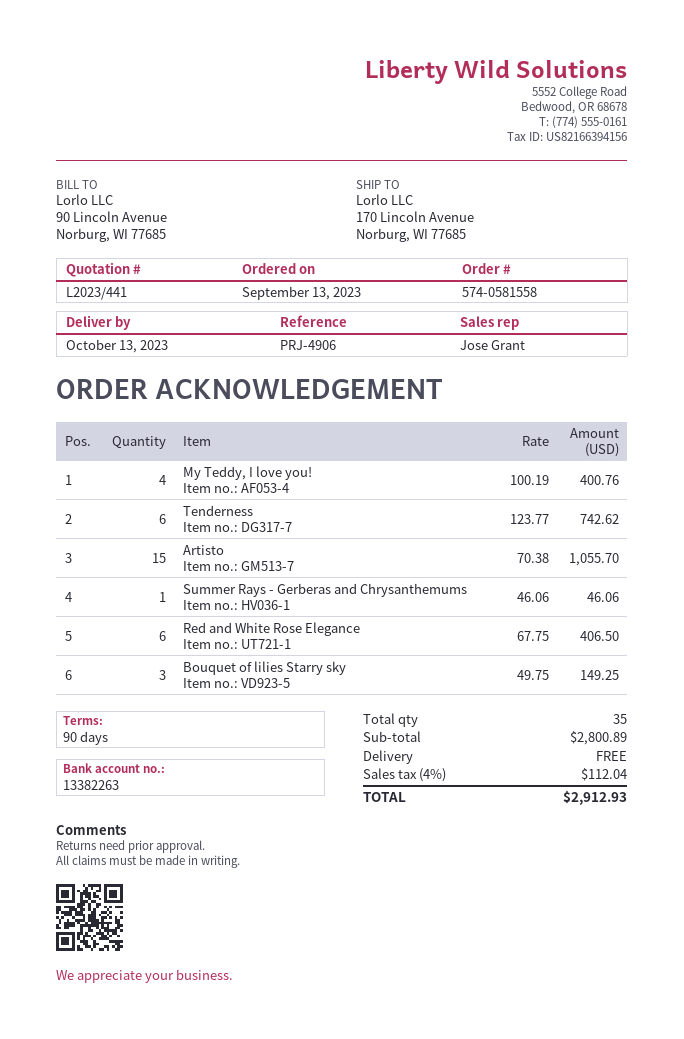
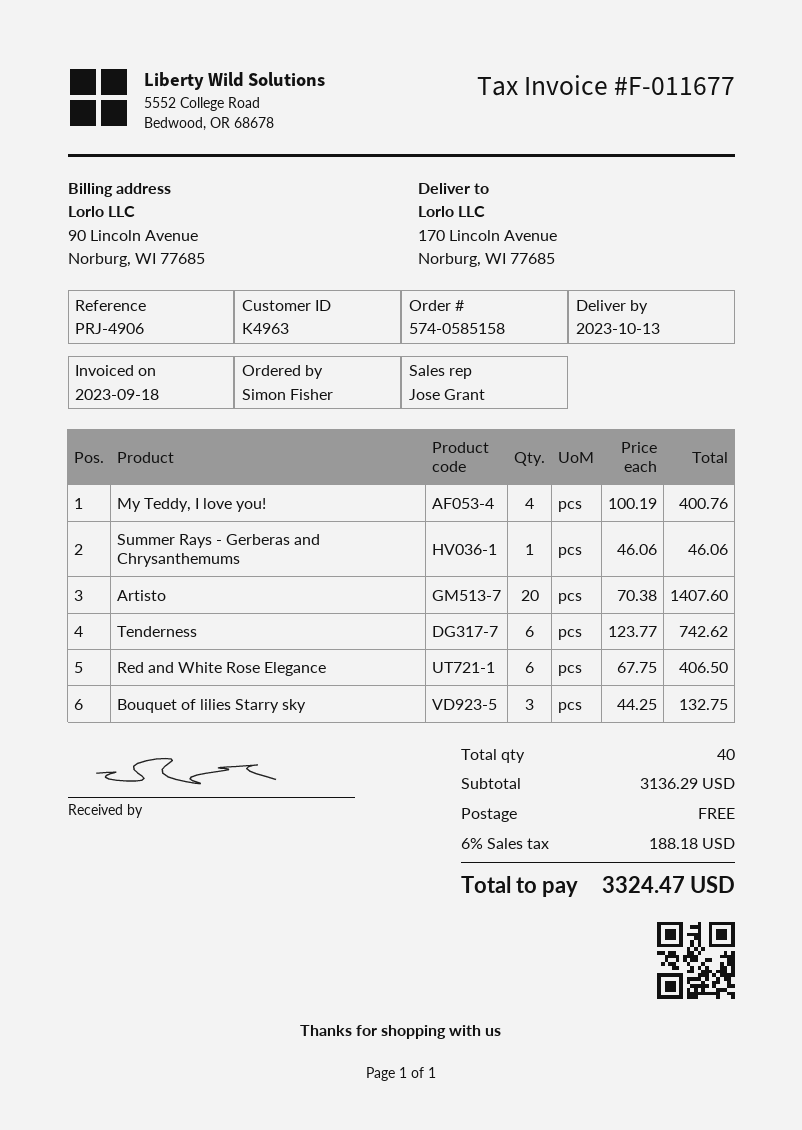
order number: 574-0581558 -> 574-0585158
Artisto: 15 x 70.38 = 1055.70 -> 20 x 70.38 = 1407.60
Bouquet of lilies Starry sky: 3 x 49.75 = 149.25 -> 3 x 44.25 = 132.75
total quantity: 35 -> 40
subtotal: 2800.89 -> 3136.29
tax: 4% = 112.04 -> 6% = 188.18
total: 2912.93 -> 3324.47

